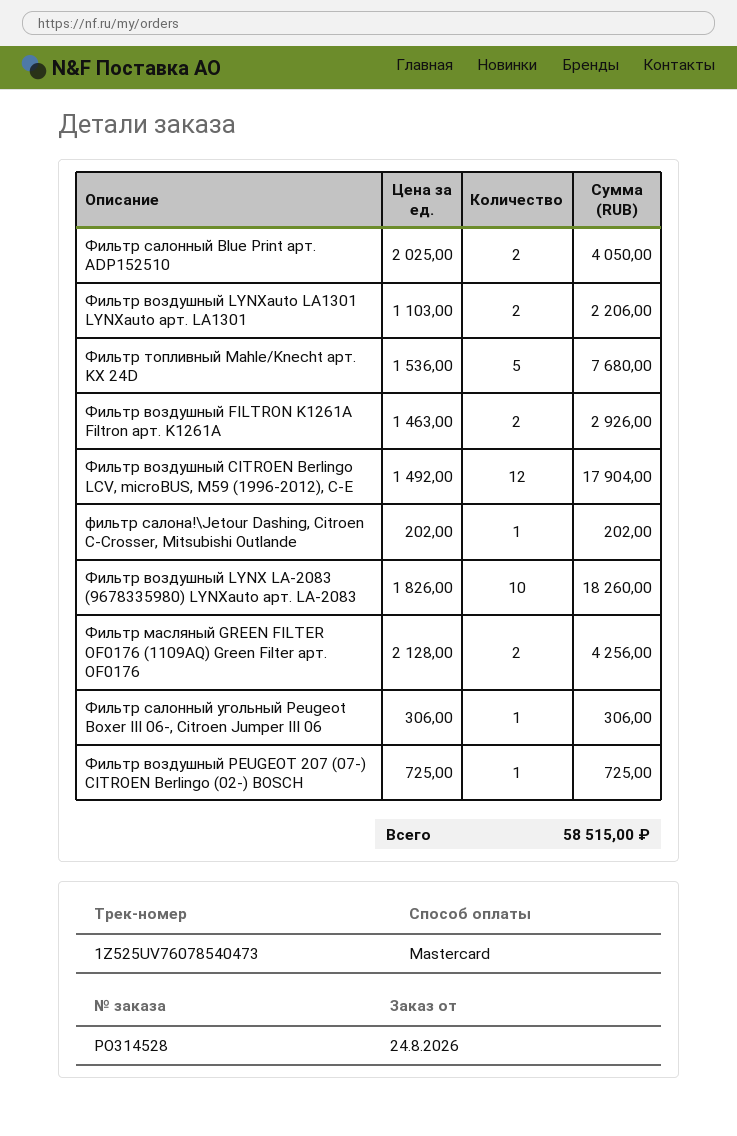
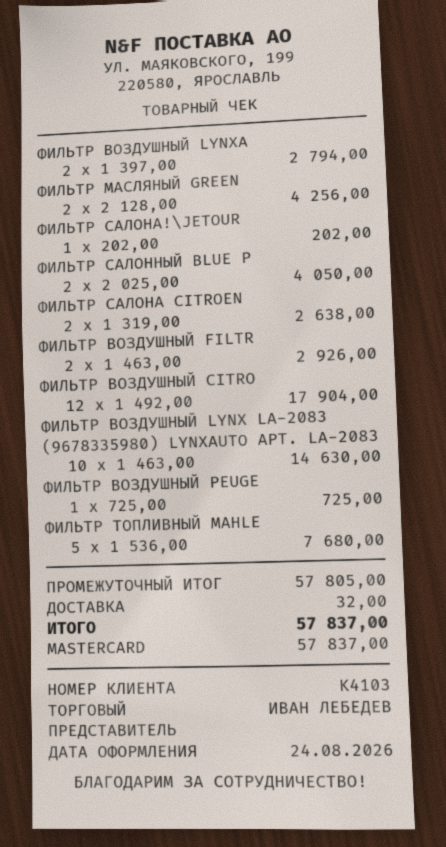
Фильтр воздушный LYNXauto LA1301 LYNXauto арт. LA1301: 2 x 1103.00 = 2206.00 -> 2 x 1397.00 = 2794.00
Фильтр воздушный LYNX LA-2083 (9678335980) LYNXauto арт. LA-2083: 10 x 1826.00 = 18260.00 -> 10 x 1463.00 = 14630.00
Фильтр салонный угольный Peugeot Boxer III 06-, Citroen Jumper III 06: 1 x 306.00 = 306.00 -> none
ФИЛЬТР САЛОНА CITROEN: none -> 2 x 1319.00 = 2638.00
shipping: none -> 32.00
total: 58515.00 -> 57837.00

